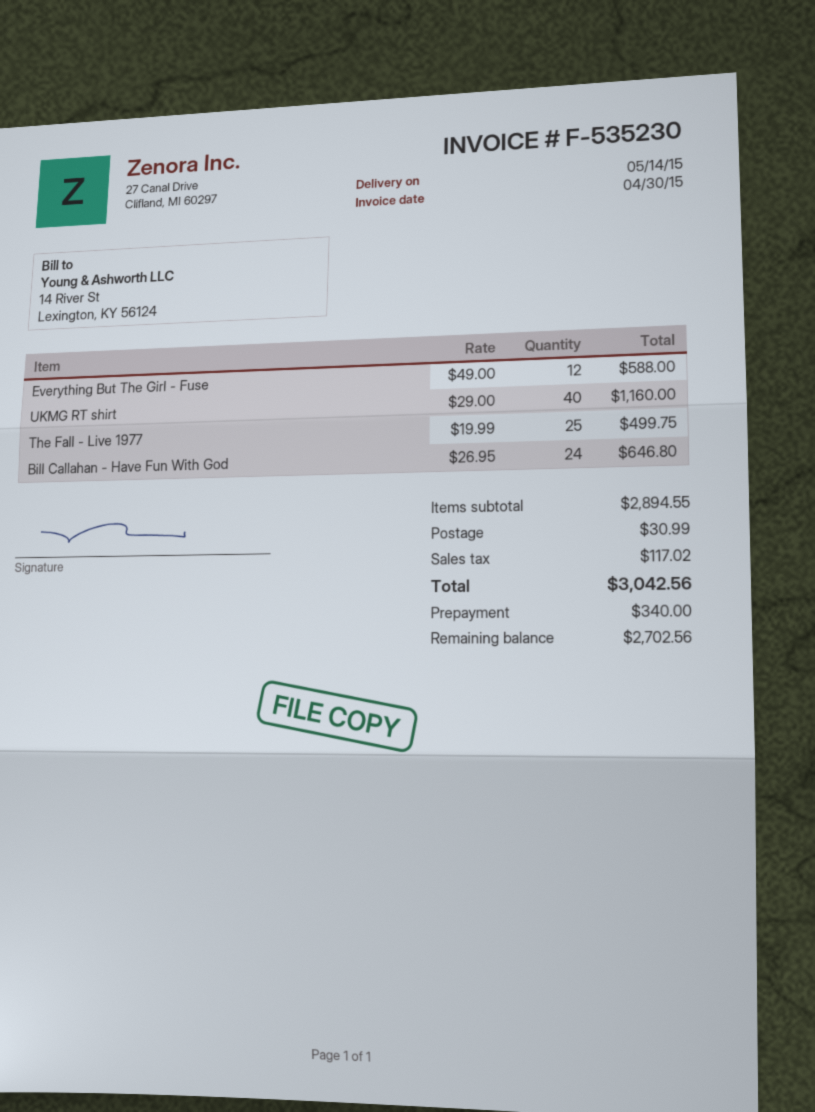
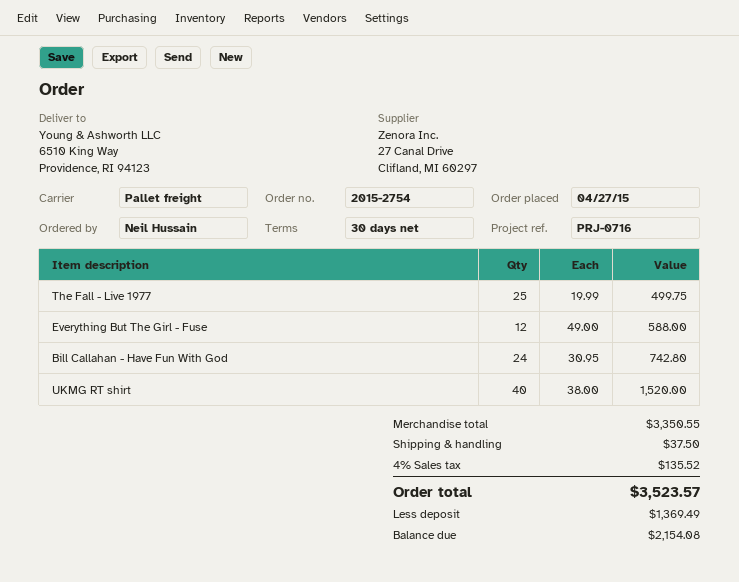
UKMG RT shirt: 40 x 29.00 = 1160.00 -> 40 x 38.00 = 1520.00
Bill Callahan - Have Fun With God: 24 x 26.95 = 646.80 -> 24 x 30.95 = 742.80
subtotal: 2894.55 -> 3350.55
shipping: 30.99 -> 37.50
tax: 117.02 -> 135.52
total: 3042.56 -> 3523.57
deposit: 340.00 -> 1369.49
balance: 2702.56 -> 2154.08

